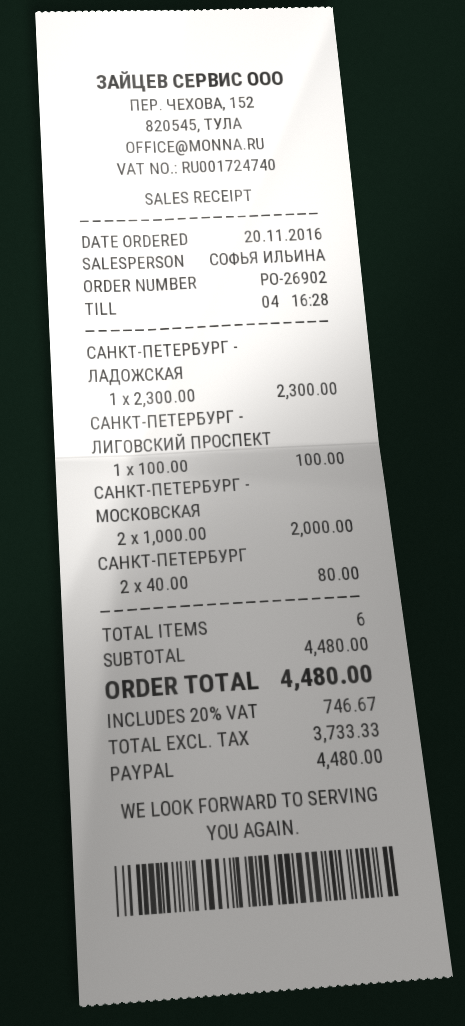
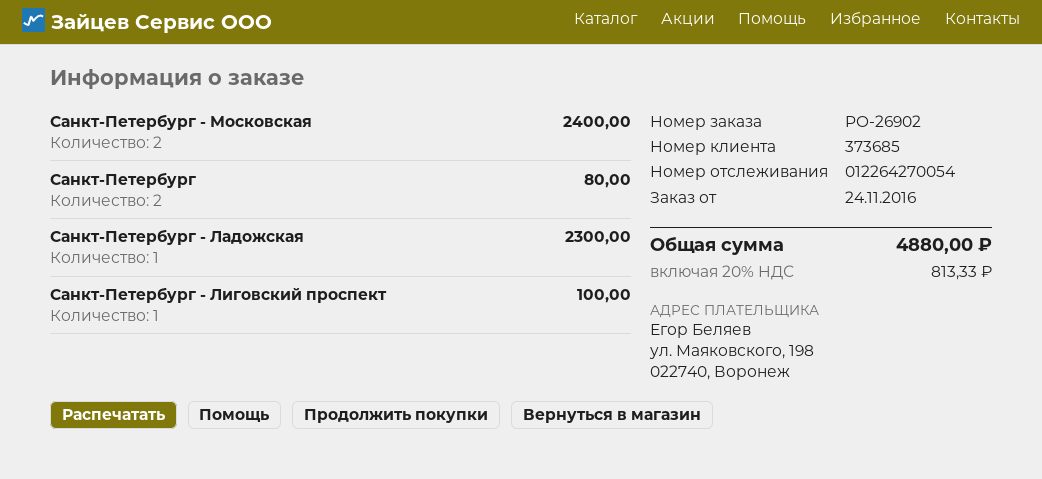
order date: 2016-11-20 -> 2016-11-24
САНКТ-ПЕТЕРБУРГ - МОСКОВСКАЯ: 2 for 2000.00 -> 2 for 2400.00
tax: 20% = 746.67 -> 20% = 813.33
total: 4480.00 -> 4880.00

